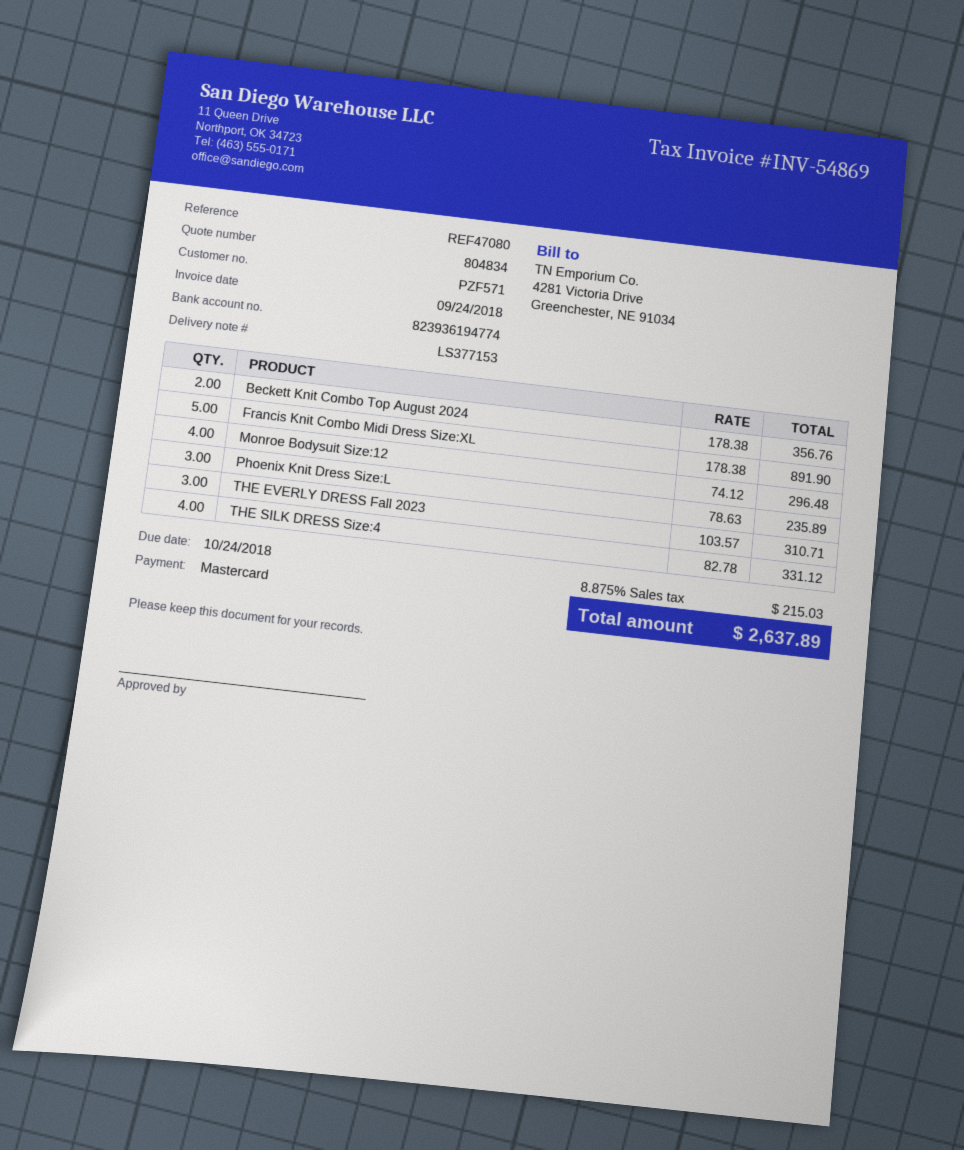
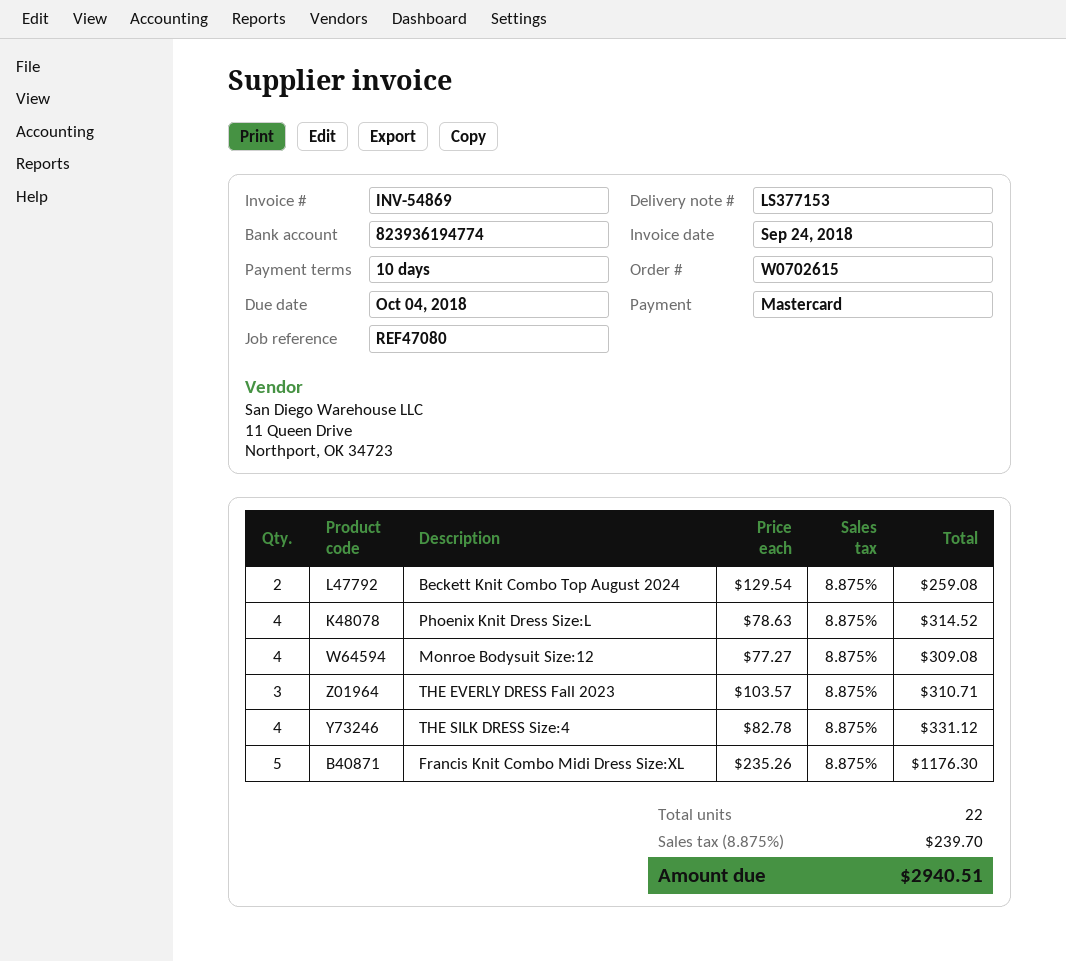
due date: 2018-10-24 -> 2018-10-04
Beckett Knit Combo Top August 2024: 2 x 178.38 = 356.76 -> 2 x 129.54 = 259.08
Francis Knit Combo Midi Dress Size:XL: 5 x 178.38 = 891.90 -> 5 x 235.26 = 1176.30
Monroe Bodysuit Size:12: 4 x 74.12 = 296.48 -> 4 x 77.27 = 309.08
Phoenix Knit Dress Size:L: 3 x 78.63 = 235.89 -> 4 x 78.63 = 314.52
tax: 8.875% = 215.03 -> 8.875% = 239.70
total: 2637.89 -> 2940.51

